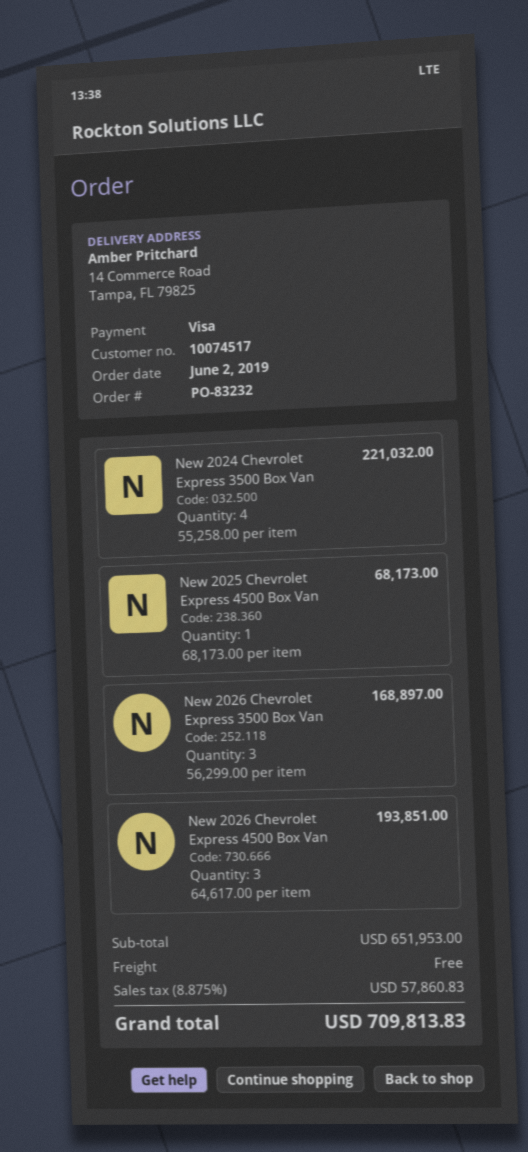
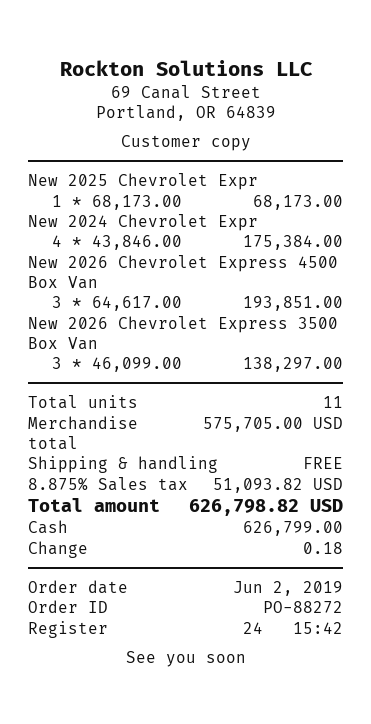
order number: PO-83232 -> PO-88272
payment method: Visa -> cash
New 2024 Chevrolet Express 3500 Box Van: 4 x 55258.00 = 221032.00 -> 4 x 43846.00 = 175384.00
New 2026 Chevrolet Express 3500 Box Van: 3 x 56299.00 = 168897.00 -> 3 x 46099.00 = 138297.00
subtotal: 651953.00 -> 575705.00
tax: 8.875% = 57860.83 -> 8.875% = 51093.82
total: 709813.83 -> 626798.82

